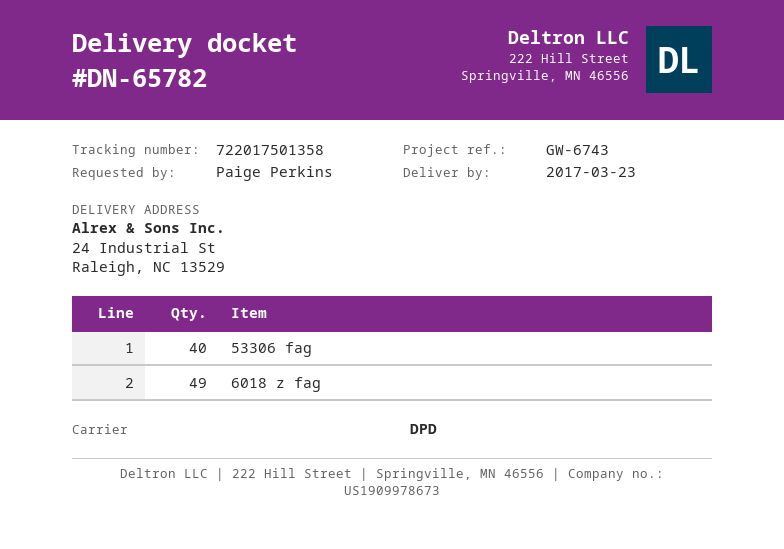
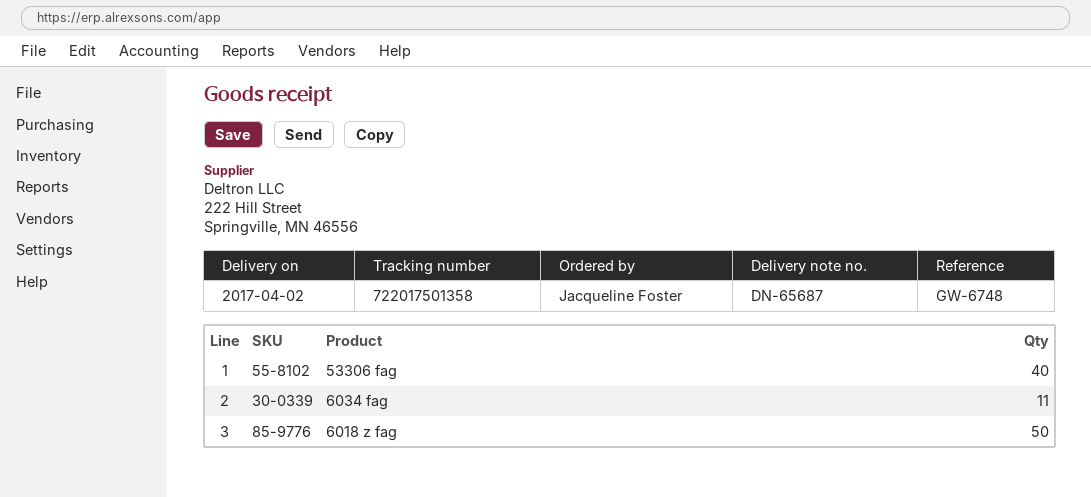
delivery note number: DN-65782 -> DN-65687
delivery date: 2017-03-23 -> 2017-04-02
reference: GW-6743 -> GW-6748
ordered by: Paige Perkins -> Jacqueline Foster
6018 z fag: 49 -> 50
6034 fag: none -> 11

